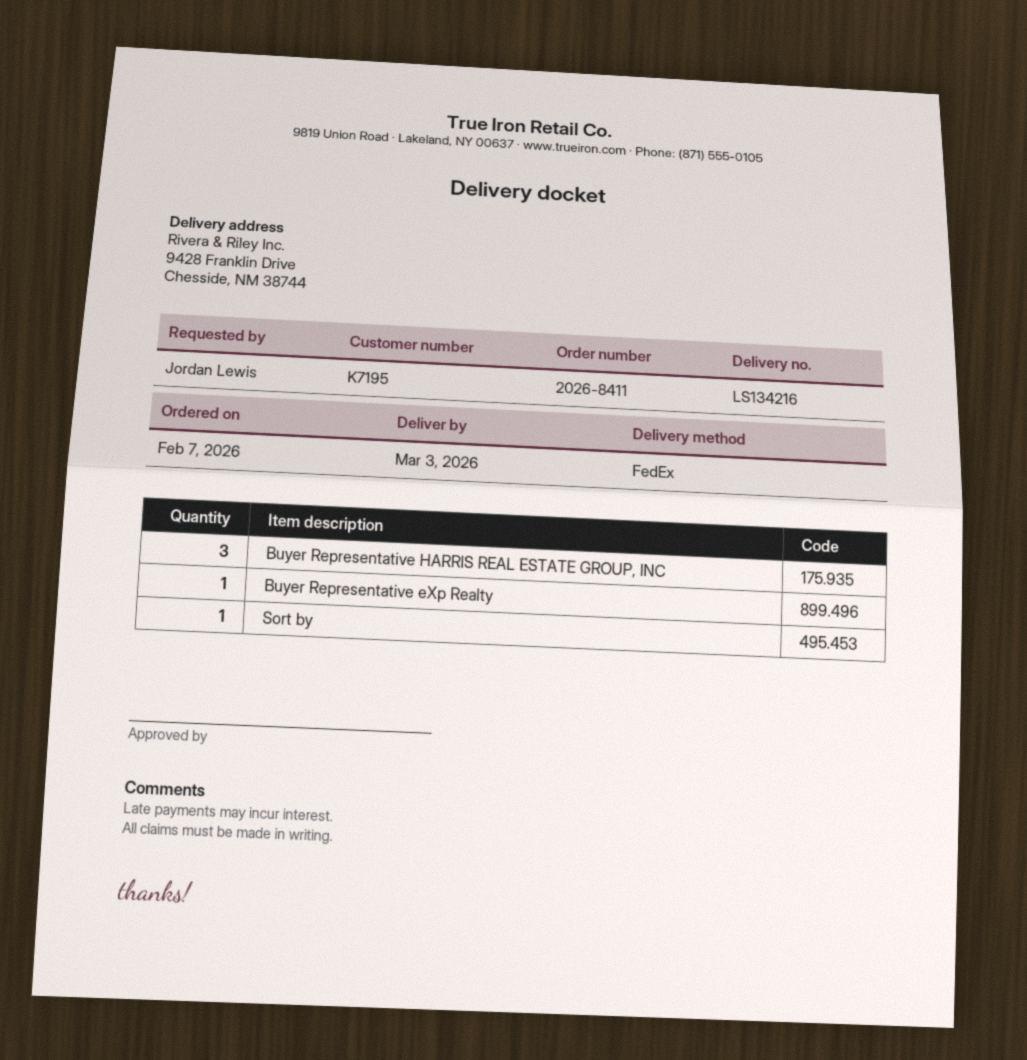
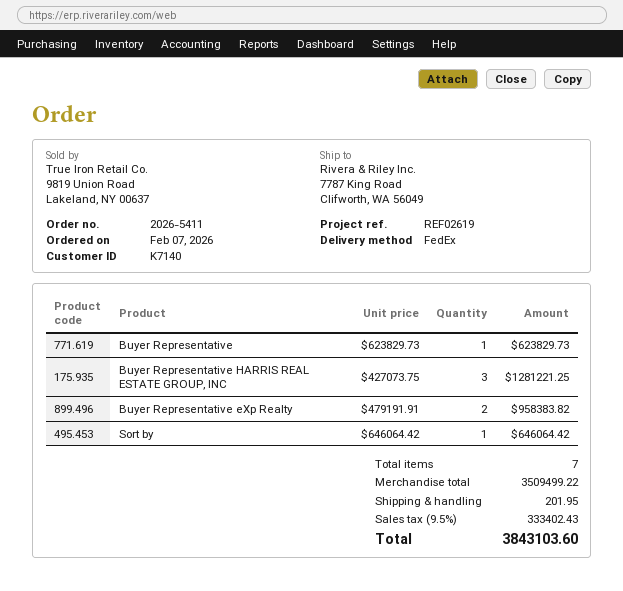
order number: 2026-8411 -> 2026-5411
customer number: K7195 -> K7140
ship to: 9428 Franklin Drive, Chesside, NM 38744 -> 7787 King Road, Clifworth, WA 56049
Buyer Representative eXp Realty: 1 -> 2
Buyer Representative: none -> 1

